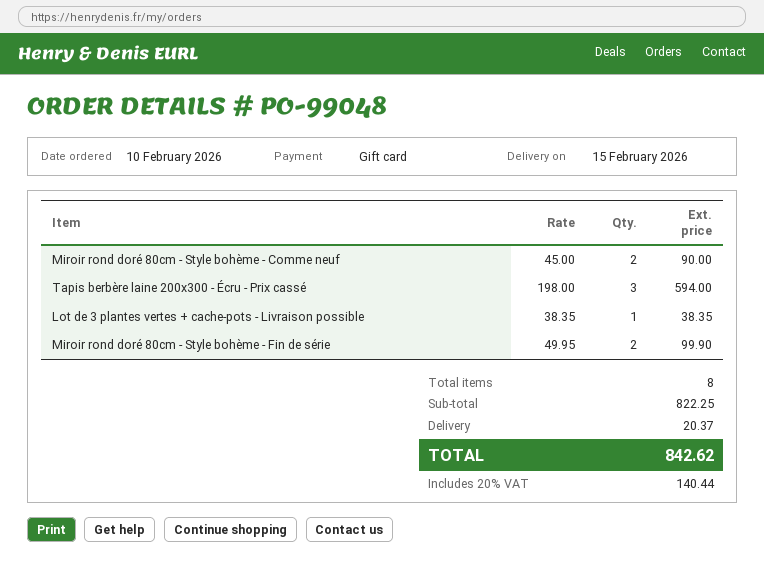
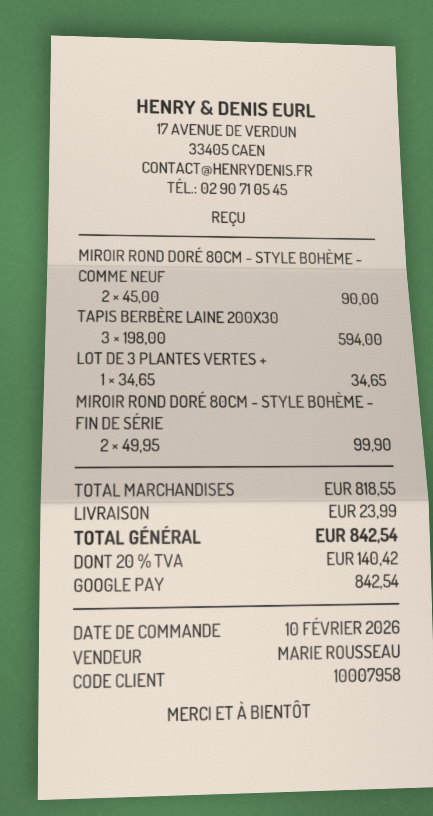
payment method: gift card -> Google Pay
Lot de 3 plantes vertes + cache-pots - Livraison possible: 1 x 38.35 = 38.35 -> 1 x 34.65 = 34.65
subtotal: 822.25 -> 818.55
shipping: 20.37 -> 23.99
tax: 20% = 140.44 -> 20% = 140.42
total: 842.62 -> 842.54

